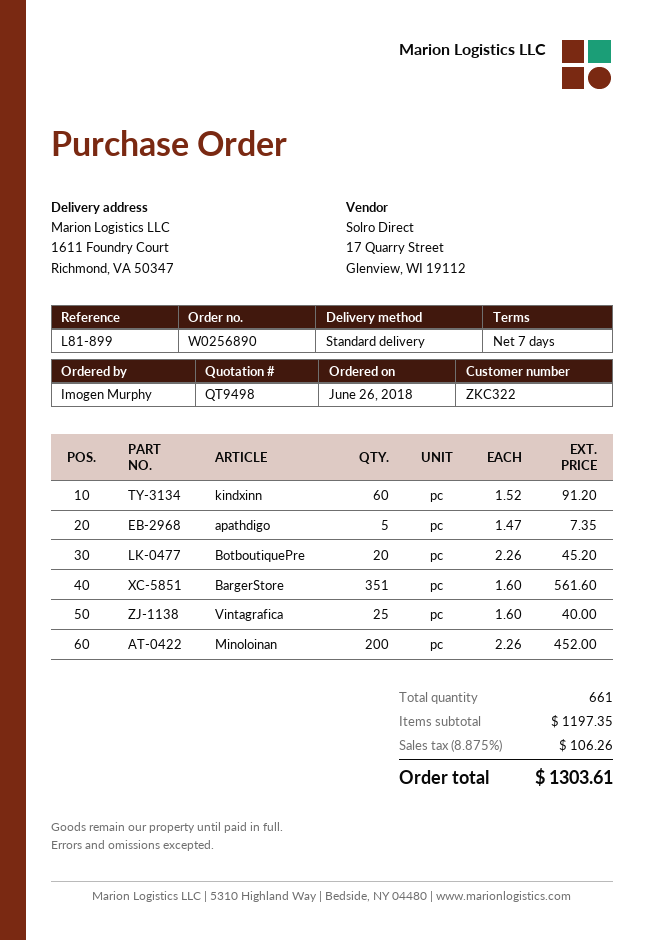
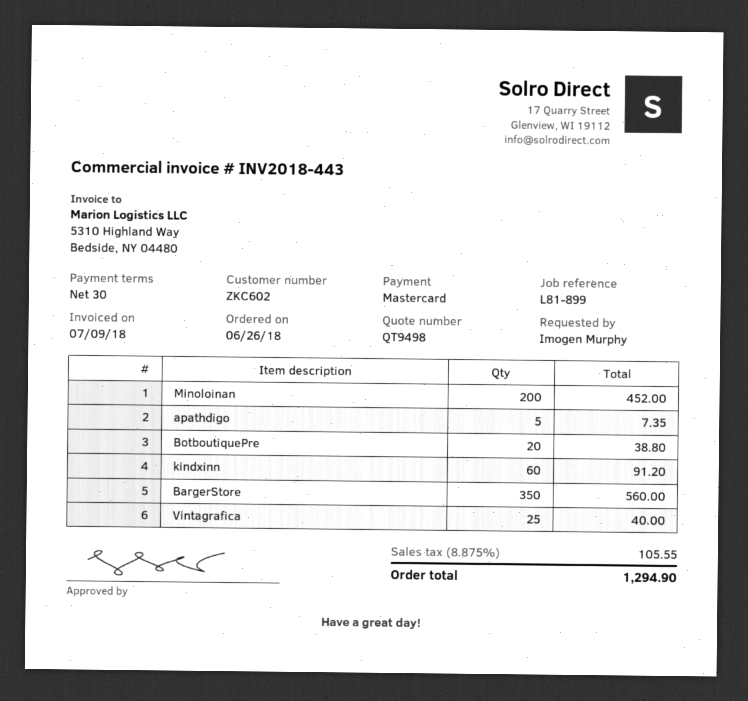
payment terms: 7 days -> 30 days
customer number: ZKC322 -> ZKC602
BotboutiquePre: 20 for 45.20 -> 20 for 38.80
BargerStore: 351 for 561.60 -> 350 for 560.00
tax: 8.875% = 106.26 -> 8.875% = 105.55
total: 1303.61 -> 1294.90

